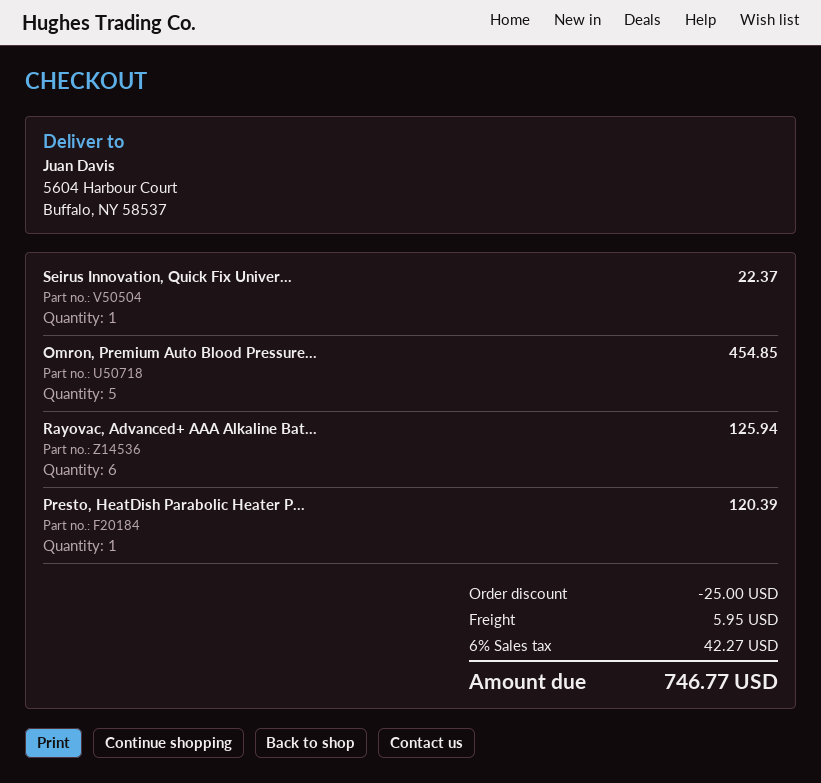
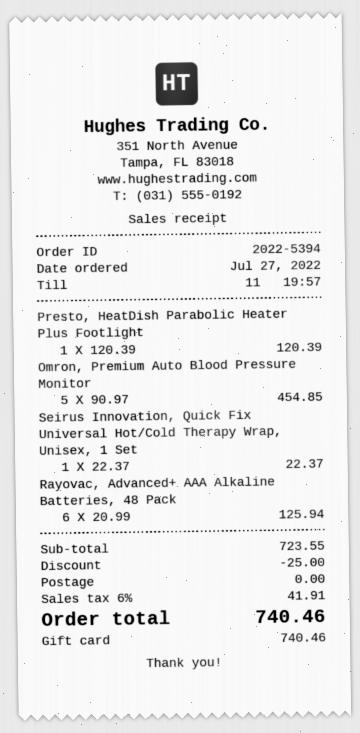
shipping: 5.95 -> 0.00
tax: 6% = 42.27 -> 6% = 41.91
total: 746.77 -> 740.46

